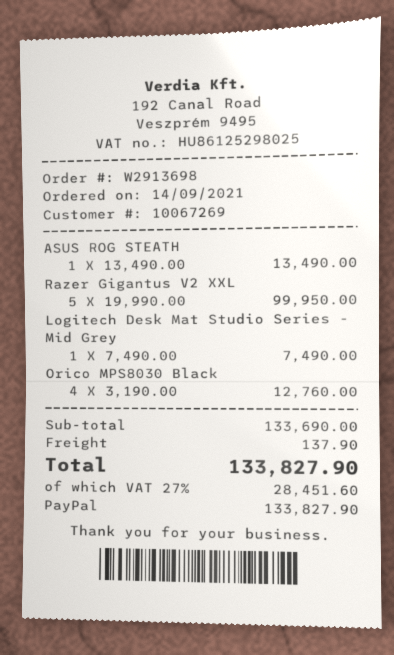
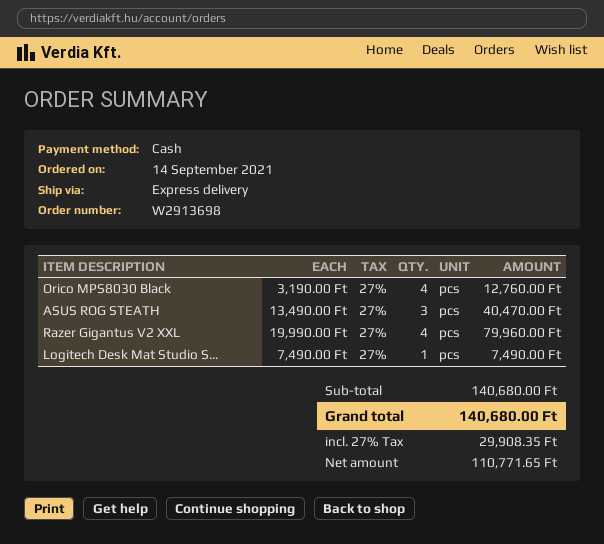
payment method: PayPal -> cash
ASUS ROG STEATH: 1 x 13490.00 = 13490.00 -> 3 x 13490.00 = 40470.00
Razer Gigantus V2 XXL: 5 x 19990.00 = 99950.00 -> 4 x 19990.00 = 79960.00
subtotal: 133690.00 -> 140680.00
shipping: 137.90 -> none
tax: 27% = 28451.60 -> 27% = 29908.35
total: 133827.90 -> 140680.00

